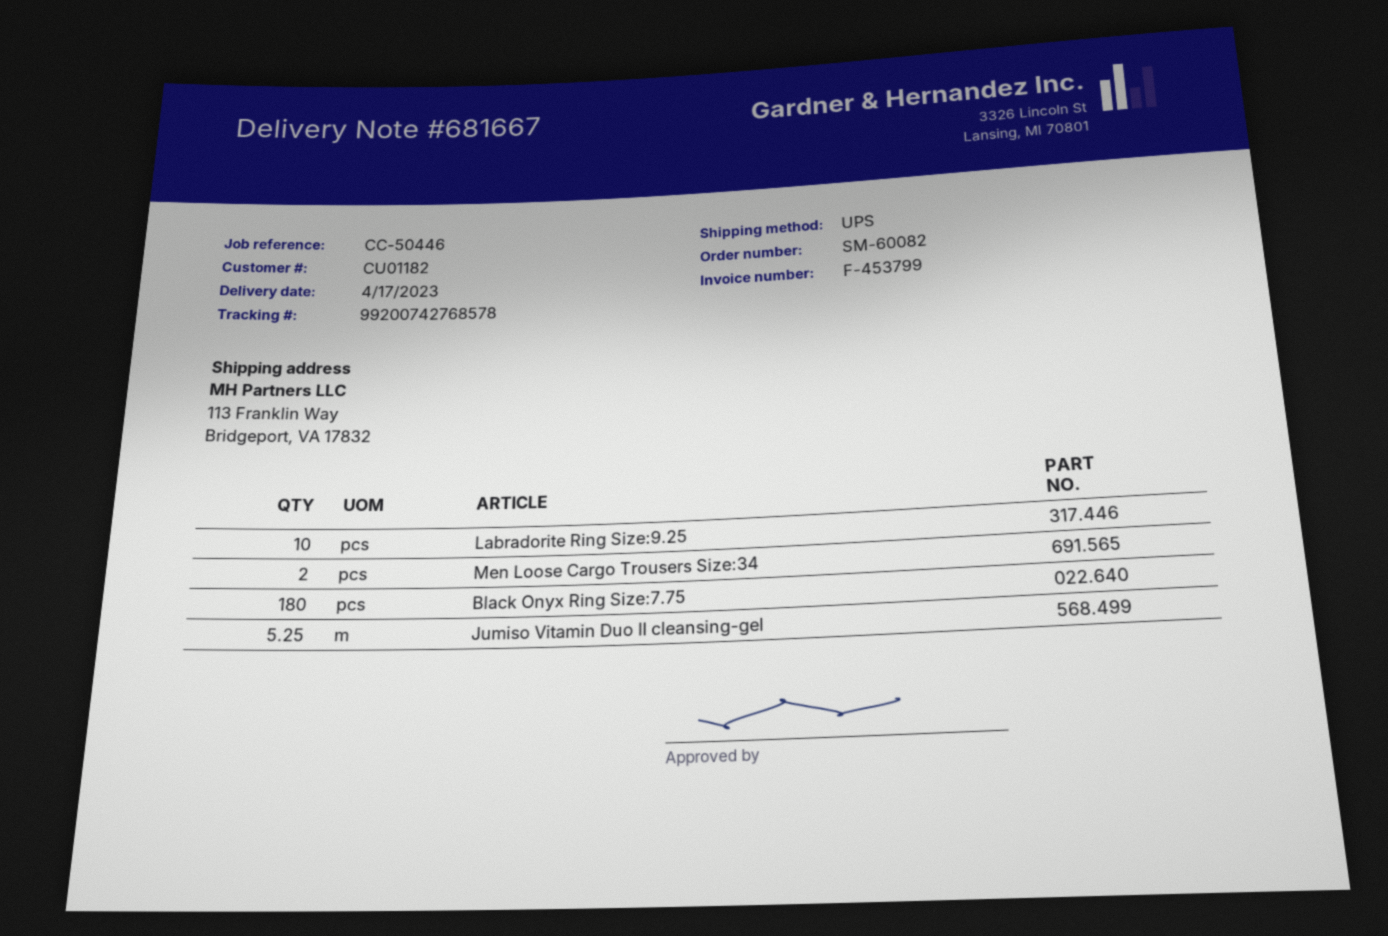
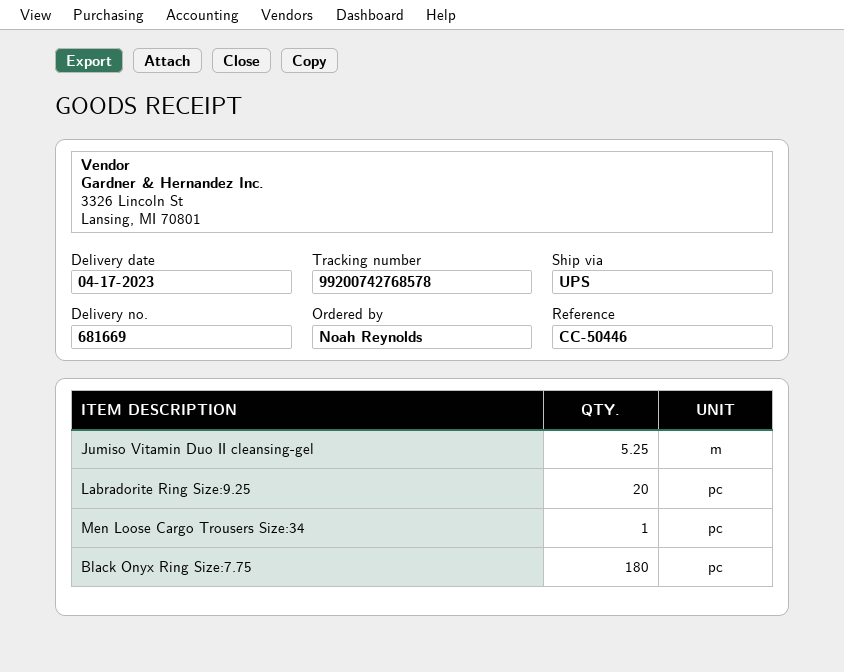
delivery note number: 681667 -> 681669
Labradorite Ring Size:9.25: 10 -> 20
Men Loose Cargo Trousers Size:34: 2 -> 1

